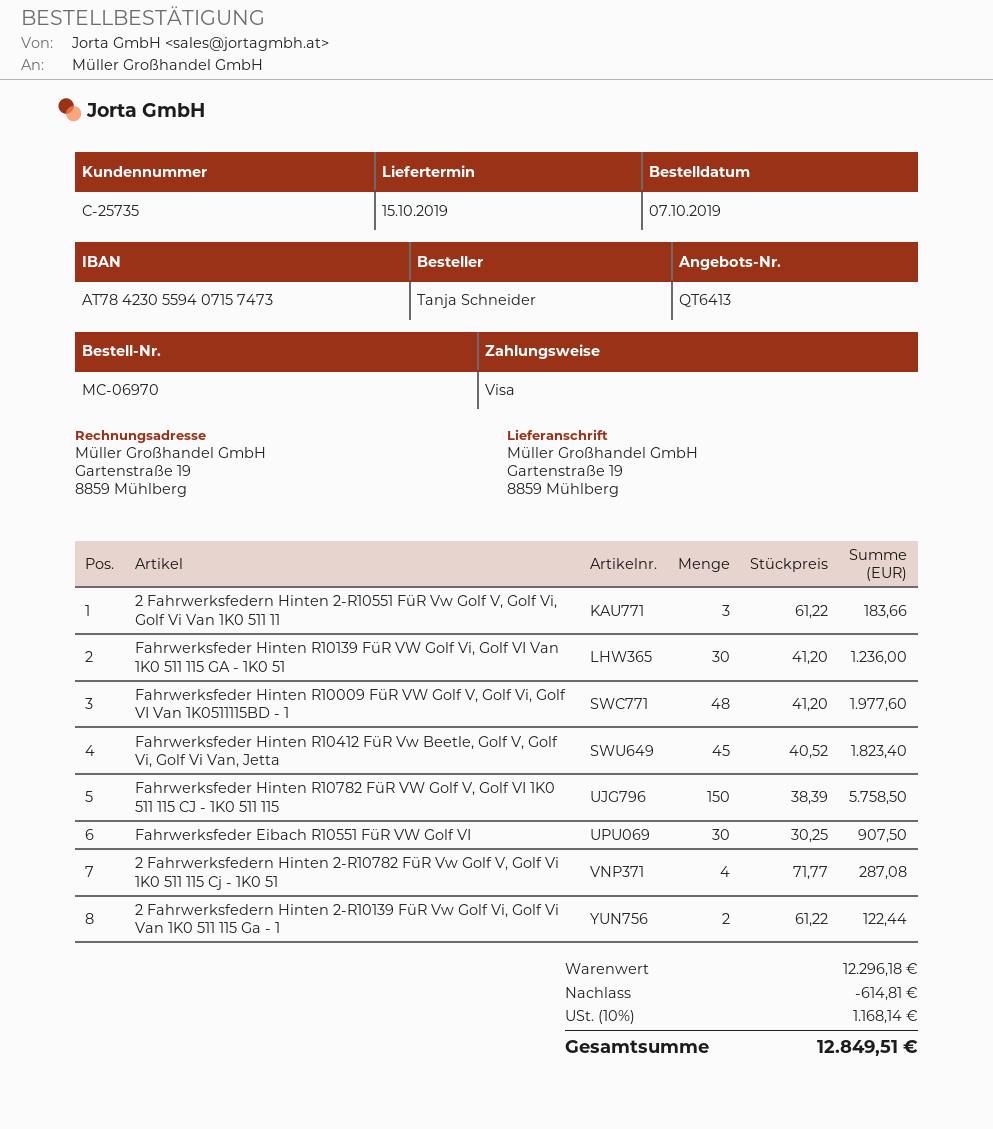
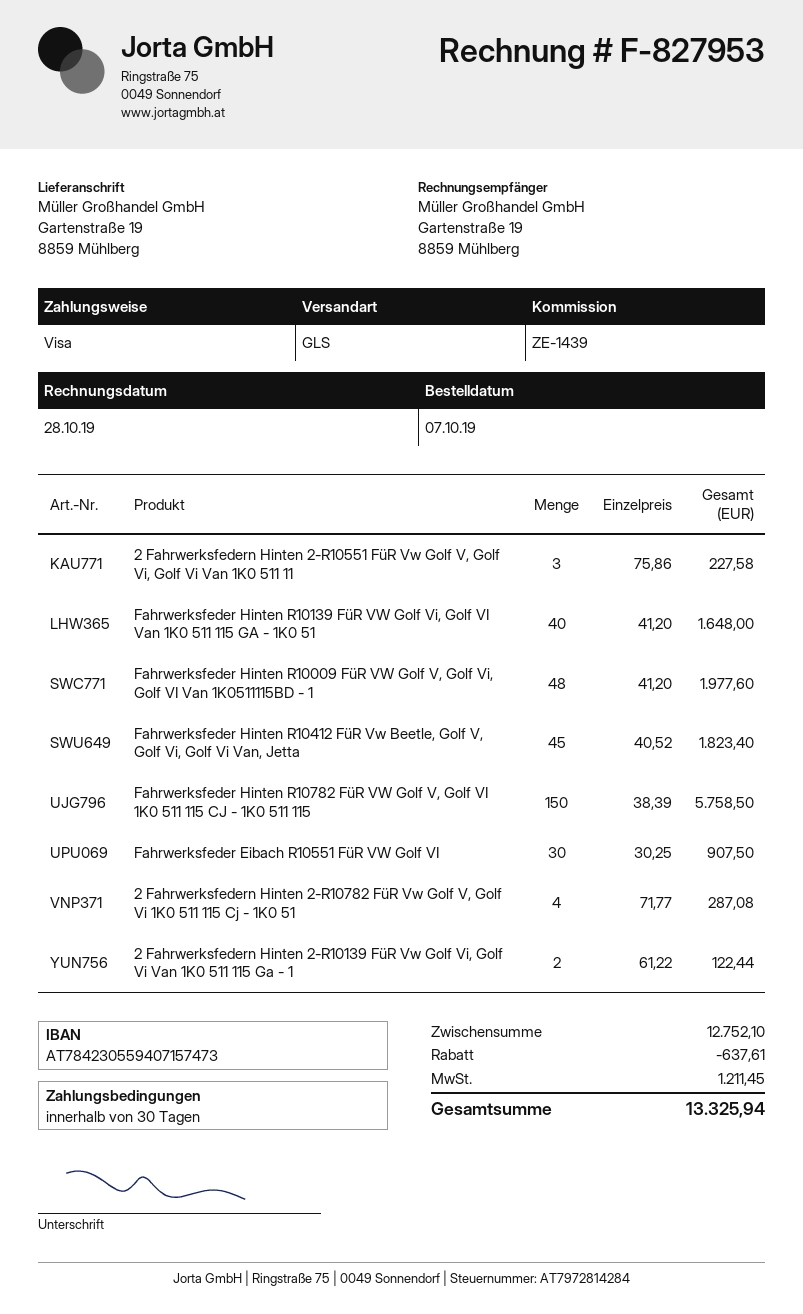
2 Fahrwerksfedern Hinten 2-R10551 FüR Vw Golf V, Golf Vi, Golf Vi Van 1K0 511 11: 3 x 61.22 = 183.66 -> 3 x 75.86 = 227.58
Fahrwerksfeder Hinten R10139 FüR VW Golf Vi, Golf VI Van 1K0 511 115 GA - 1K0 51: 30 x 41.20 = 1236.00 -> 40 x 41.20 = 1648.00
subtotal: 12296.18 -> 12752.10
discount: 614.81 -> 637.61
tax: 1168.14 -> 1211.45
total: 12849.51 -> 13325.94

